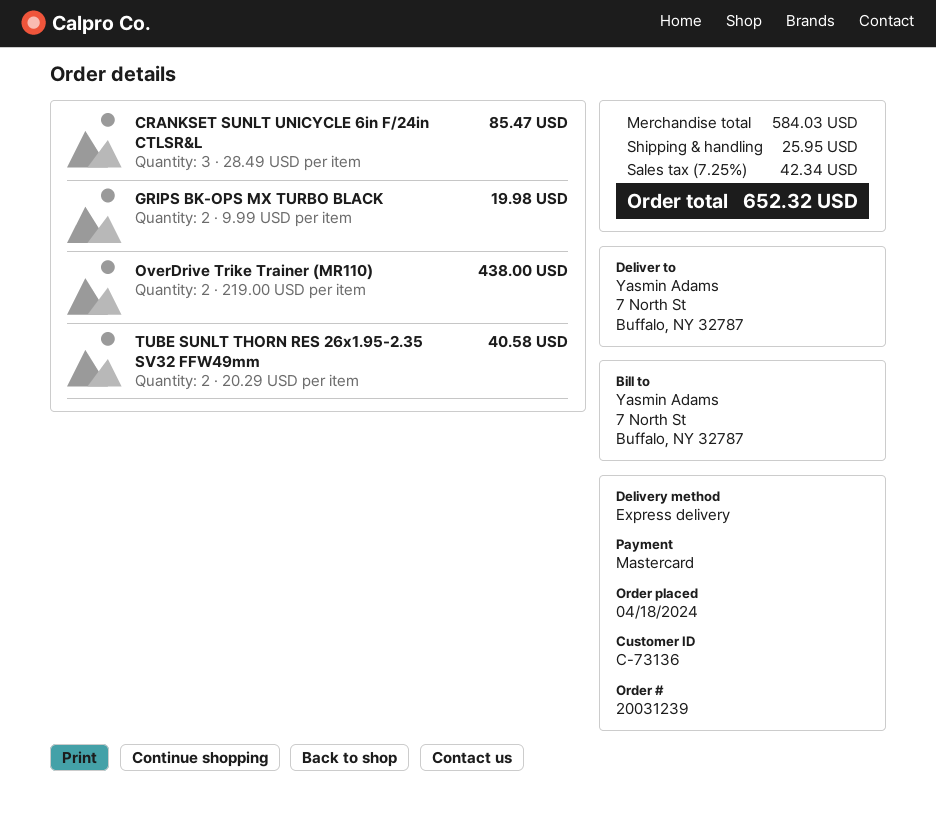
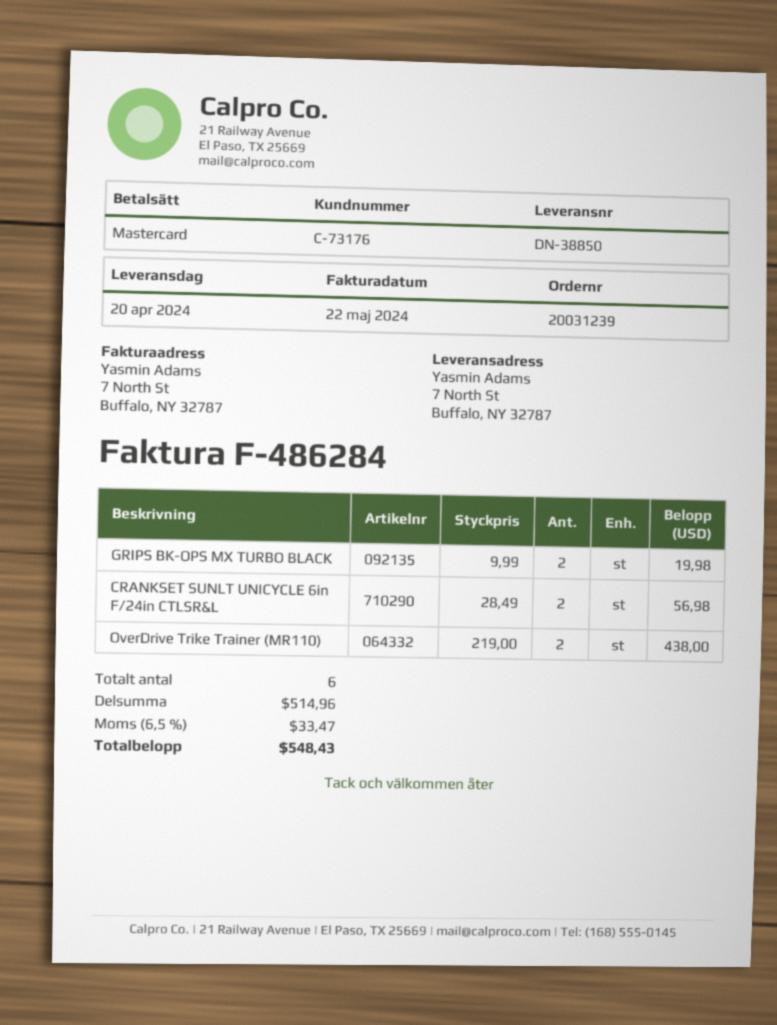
customer number: C-73136 -> C-73176
CRANKSET SUNLT UNICYCLE 6in F/24in CTLSR&L: 3 x 28.49 = 85.47 -> 2 x 28.49 = 56.98
TUBE SUNLT THORN RES 26x1.95-2.35 SV32 FFW49mm: 2 x 20.29 = 40.58 -> none
subtotal: 584.03 -> 514.96
shipping: 25.95 -> none
tax: 7.25% = 42.34 -> 6.5% = 33.47
total: 652.32 -> 548.43

